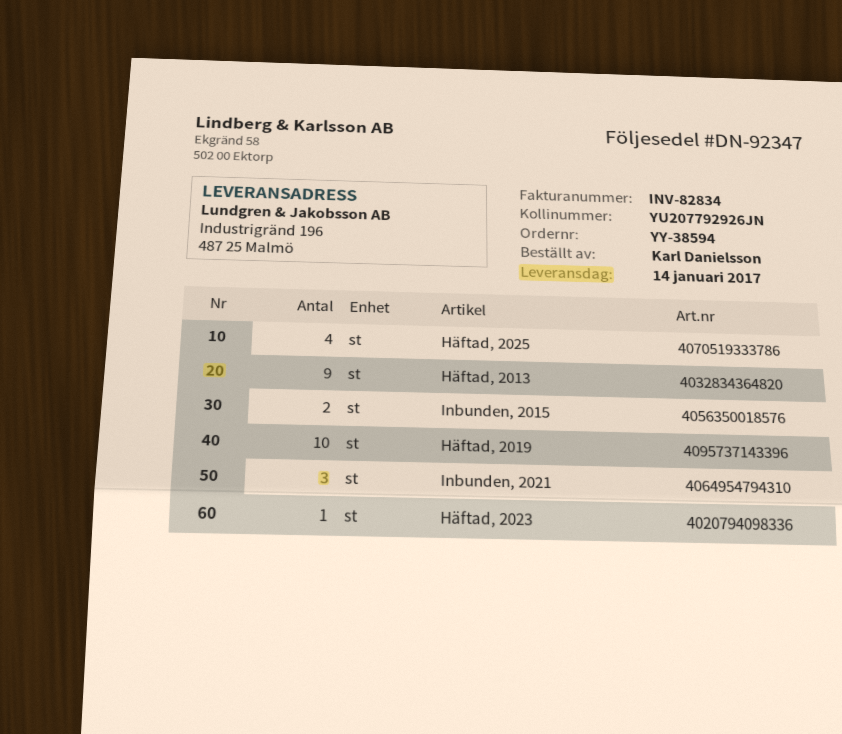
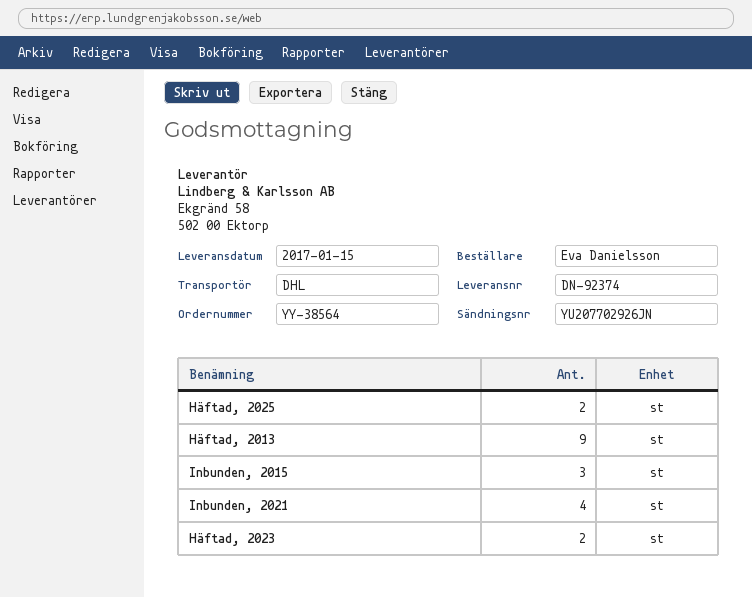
order number: YY-38594 -> YY-38564
delivery note number: DN-92347 -> DN-92374
delivery date: 2017-01-14 -> 2017-01-15
ordered by: Karl Danielsson -> Eva Danielsson
tracking number: YU207792926JN -> YU207702926JN
Häftad, 2025: 4 -> 2
Inbunden, 2015: 2 -> 3
Häftad, 2019: 10 -> none
Inbunden, 2021: 3 -> 4
Häftad, 2023: 1 -> 2

